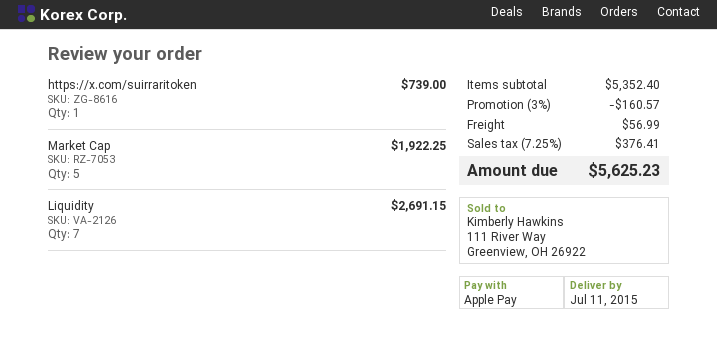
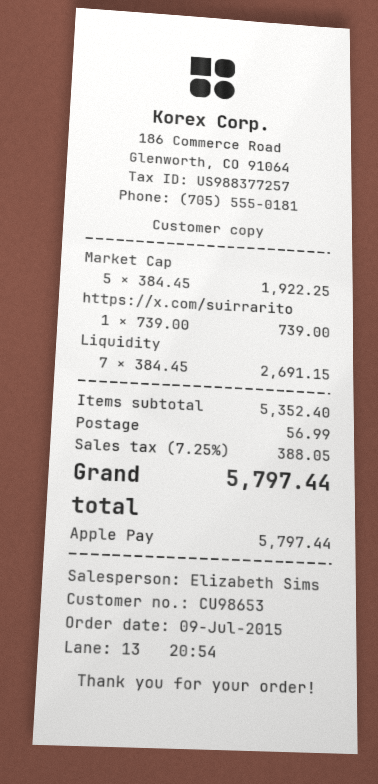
discount: 3% = 160.57 -> none
tax: 7.25% = 376.41 -> 7.25% = 388.05
total: 5625.23 -> 5797.44

